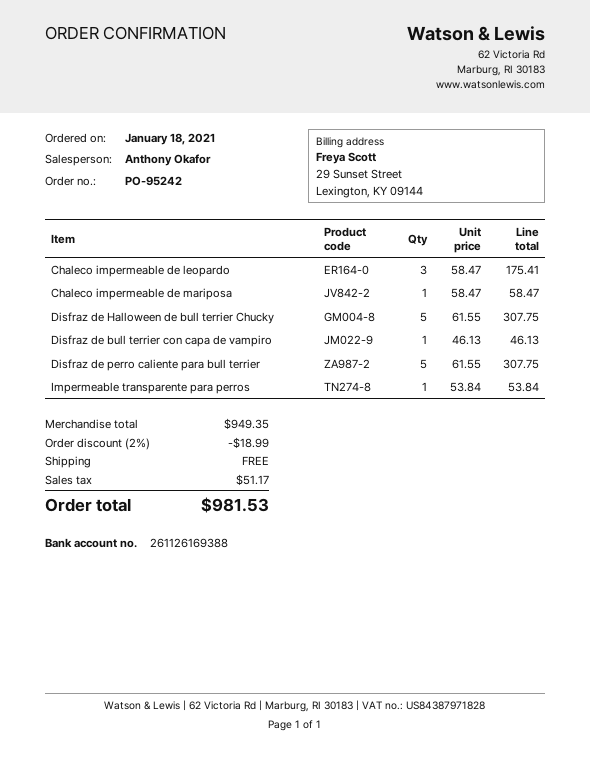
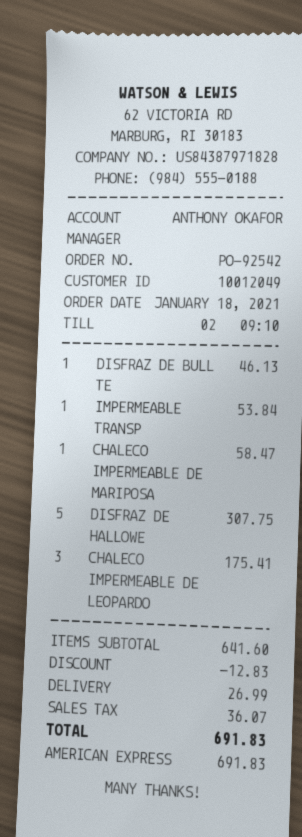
order number: PO-95242 -> PO-92542
Disfraz de perro caliente para bull terrier: 5 for 307.75 -> none
subtotal: 949.35 -> 641.60
discount: 18.99 -> 12.83
shipping: 0.00 -> 26.99
tax: 51.17 -> 36.07
total: 981.53 -> 691.83

